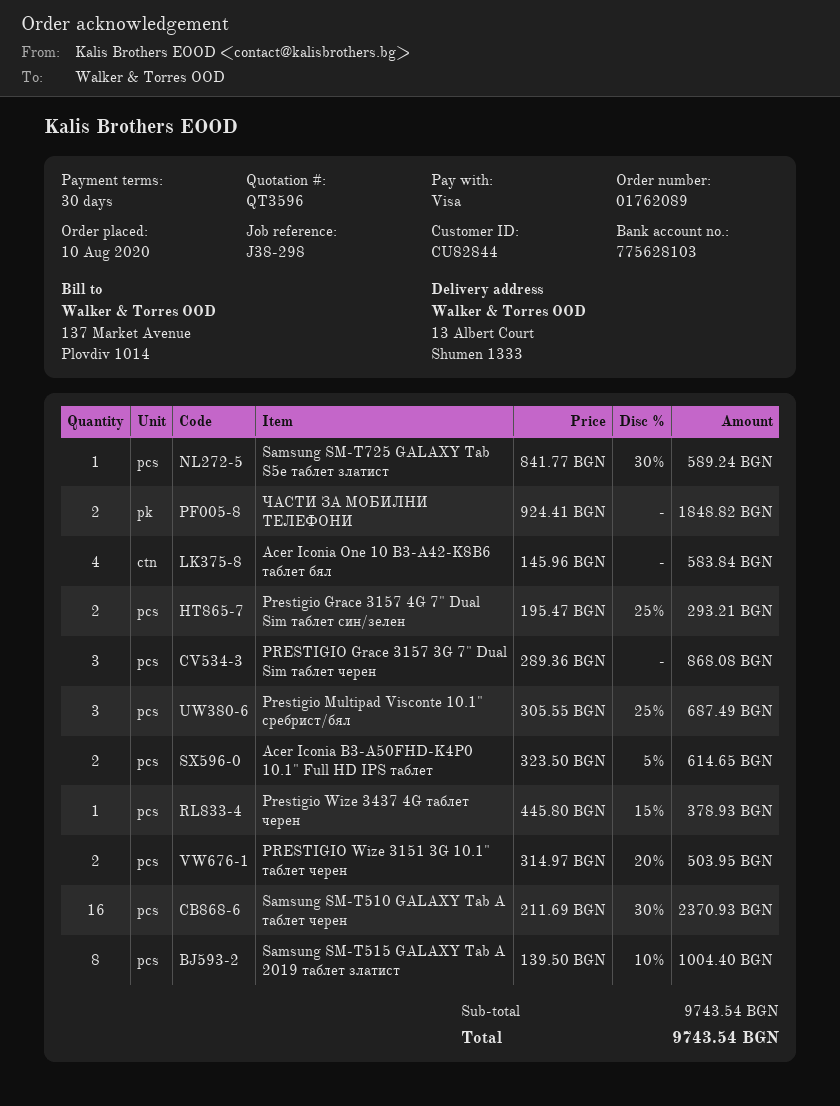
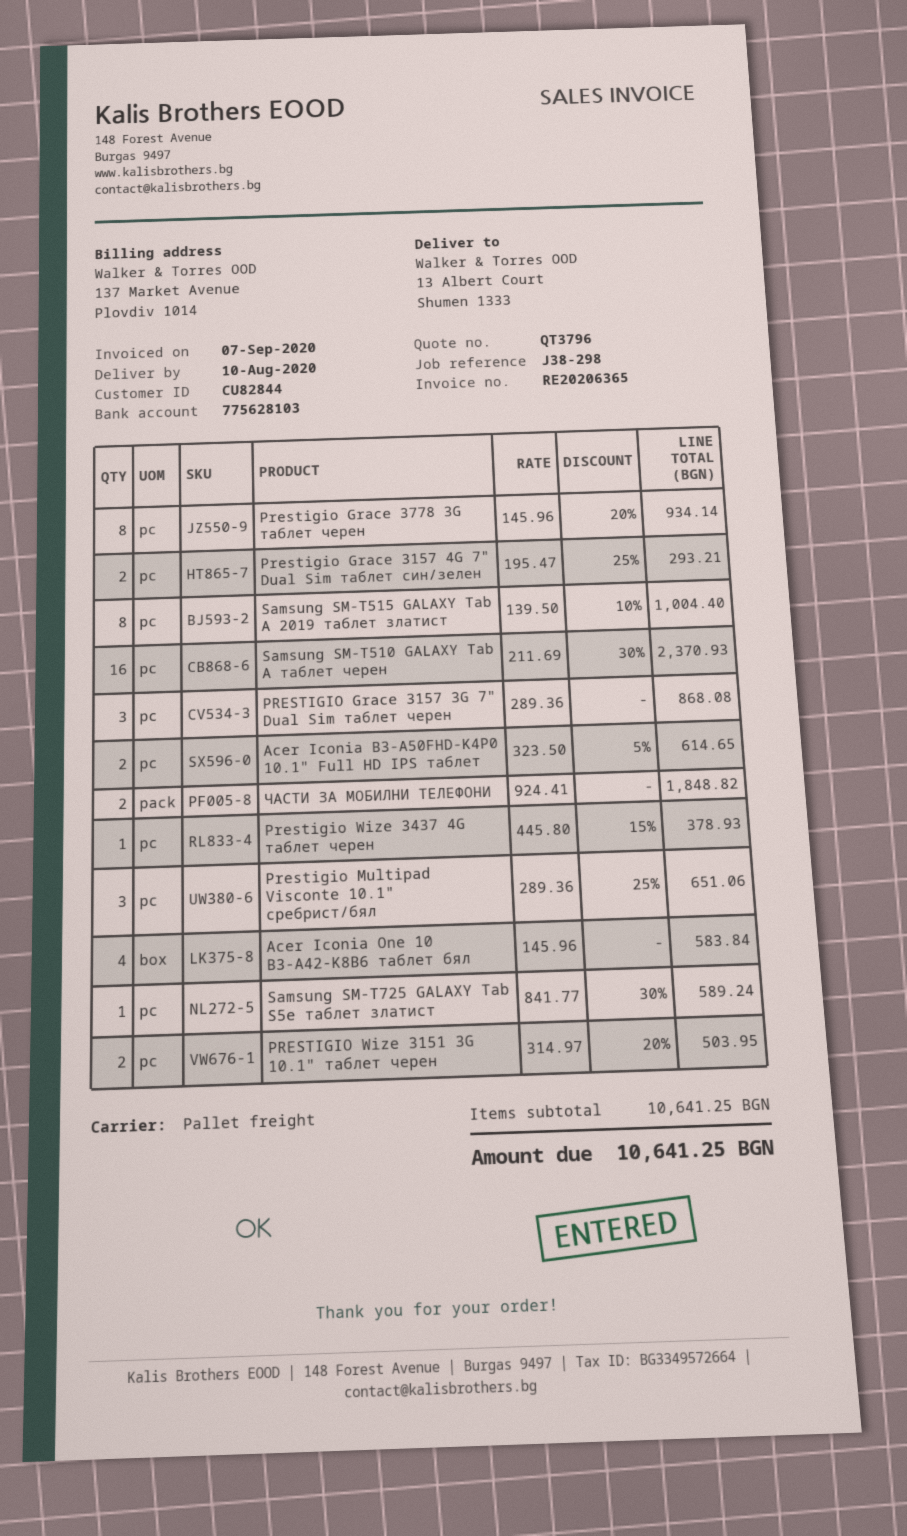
quote number: QT3596 -> QT3796
Prestigio Multipad Visconte 10.1" сребрист/бял: 3 x 305.55 - 25% = 687.49 -> 3 x 289.36 - 25% = 651.06
Prestigio Grace 3778 3G таблет черен: none -> 8 x 145.96 - 20% = 934.14
subtotal: 9743.54 -> 10641.25
total: 9743.54 -> 10641.25

